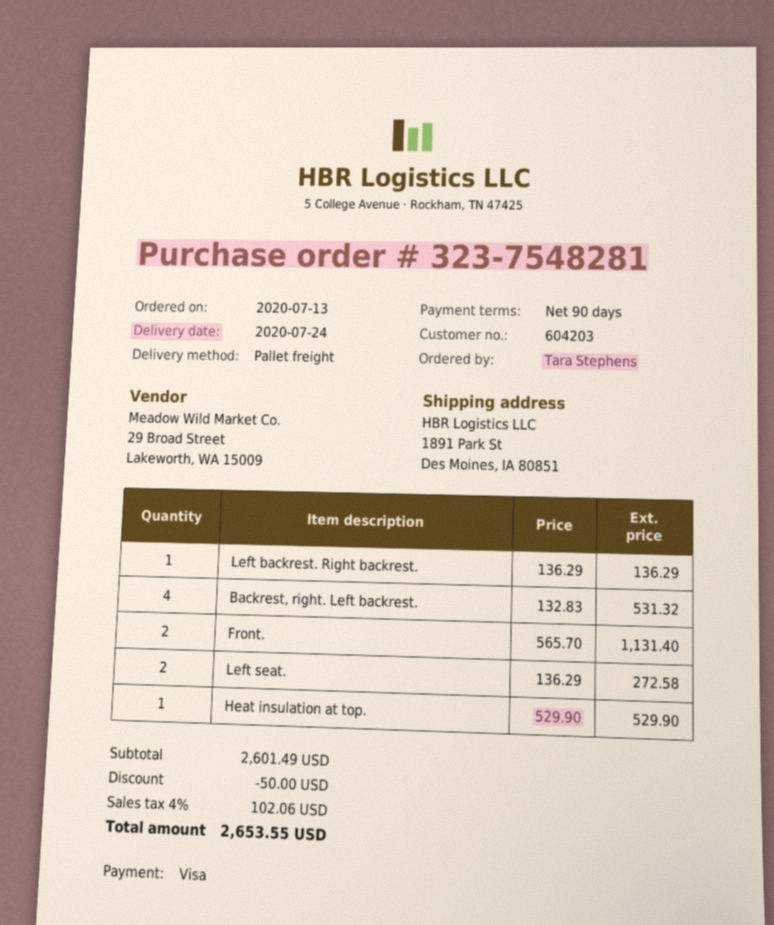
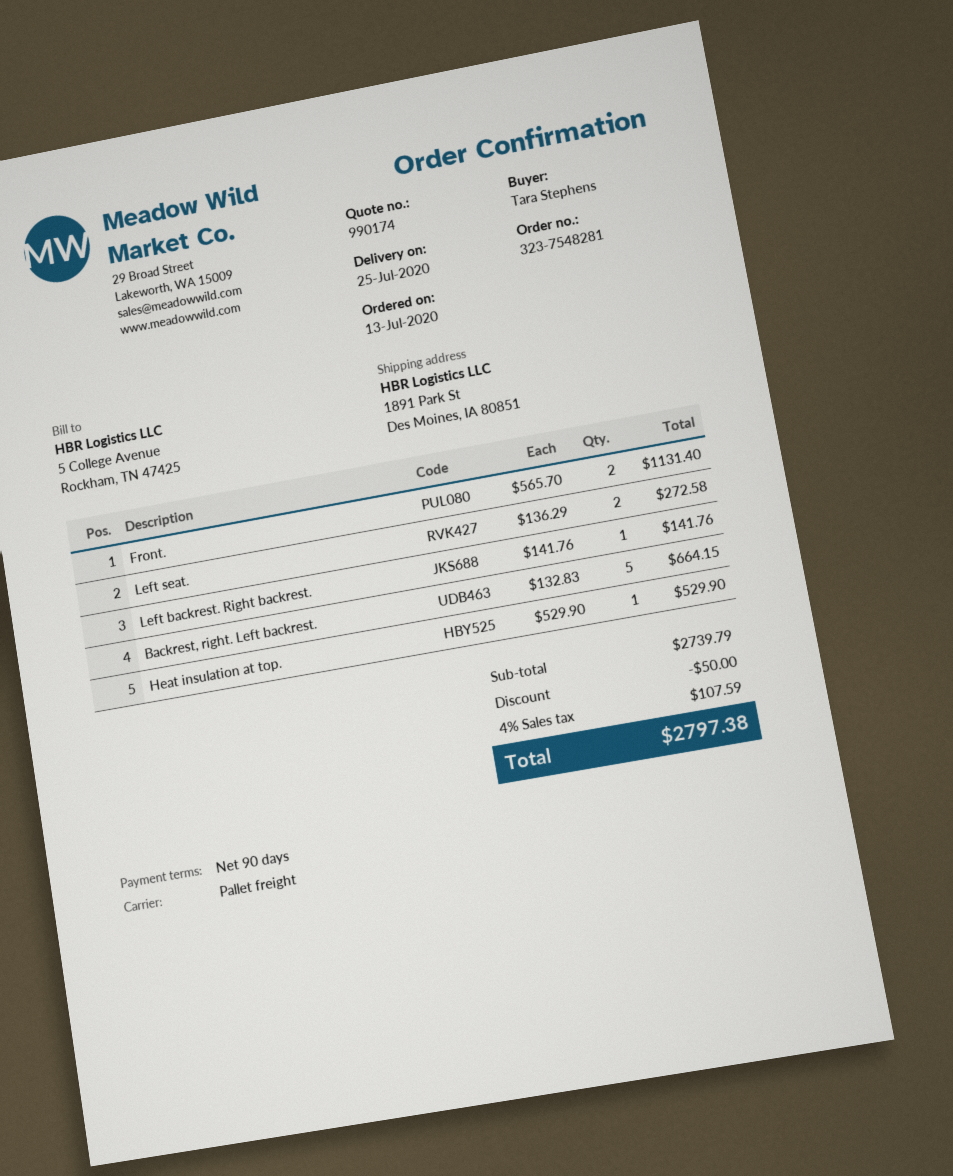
delivery date: 2020-07-24 -> 2020-07-25
Left backrest. Right backrest.: 1 x 136.29 = 136.29 -> 1 x 141.76 = 141.76
Backrest, right. Left backrest.: 4 x 132.83 = 531.32 -> 5 x 132.83 = 664.15
subtotal: 2601.49 -> 2739.79
tax: 4% = 102.06 -> 4% = 107.59
total: 2653.55 -> 2797.38

